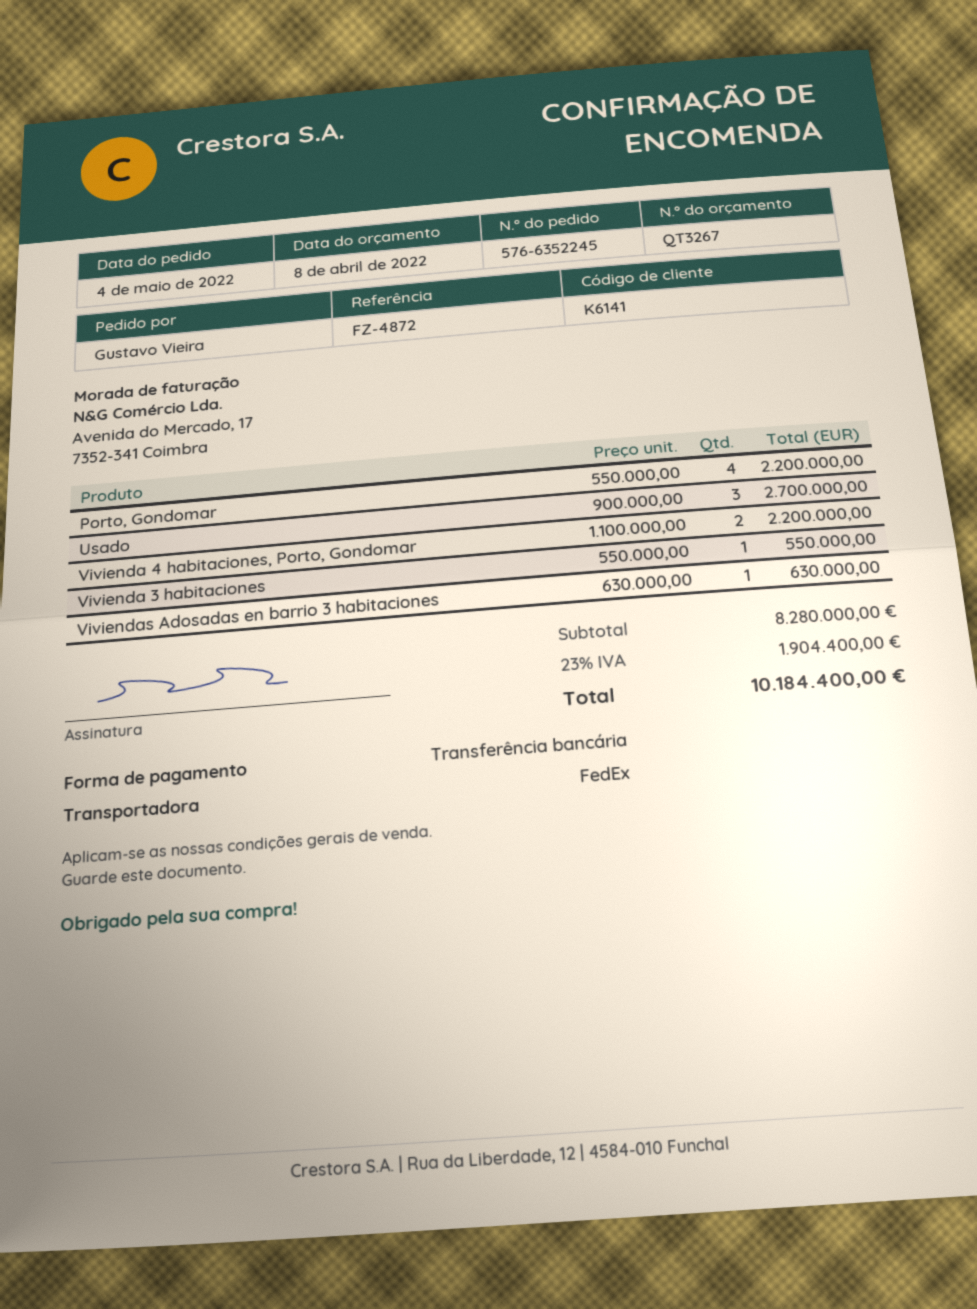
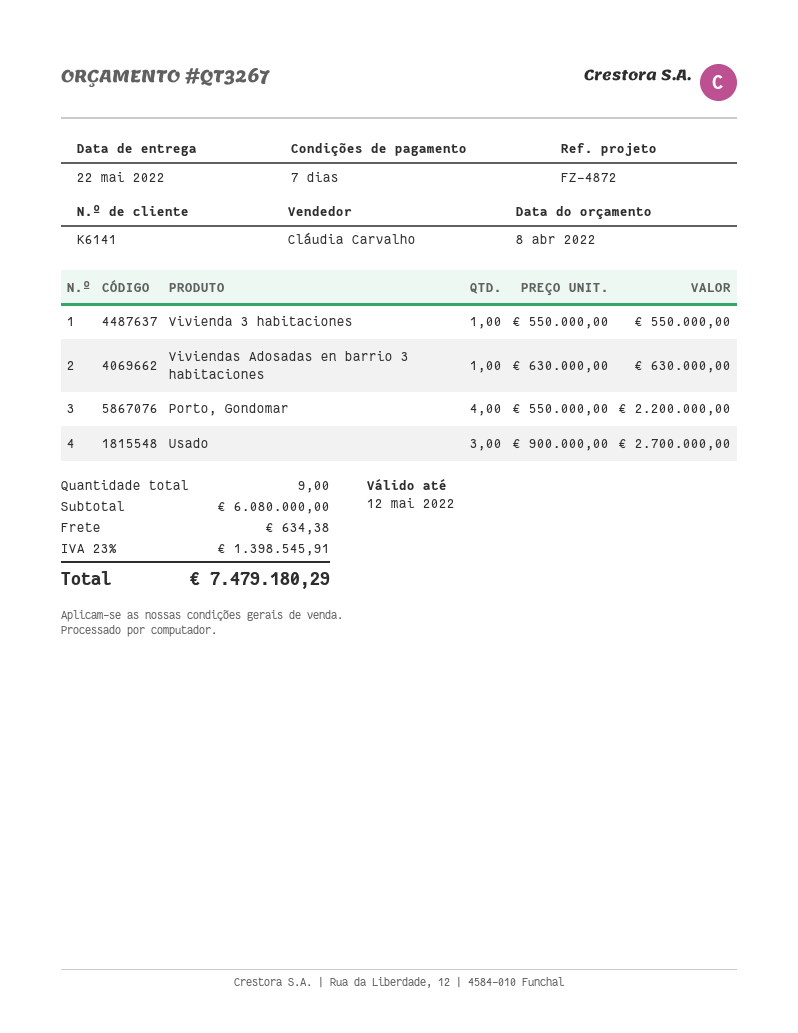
Vivienda 4 habitaciones, Porto, Gondomar: 2 x 1100000.00 = 2200000.00 -> none
subtotal: 8280000.00 -> 6080000.00
shipping: none -> 634.38
tax: 23% = 1904400.00 -> 23% = 1398545.91
total: 10184400.00 -> 7479180.29

